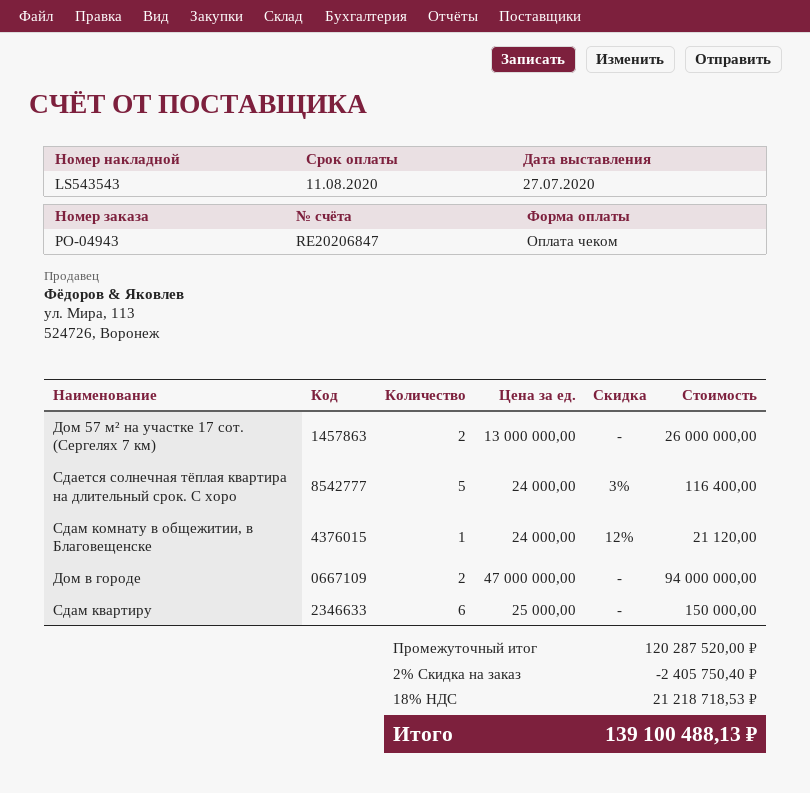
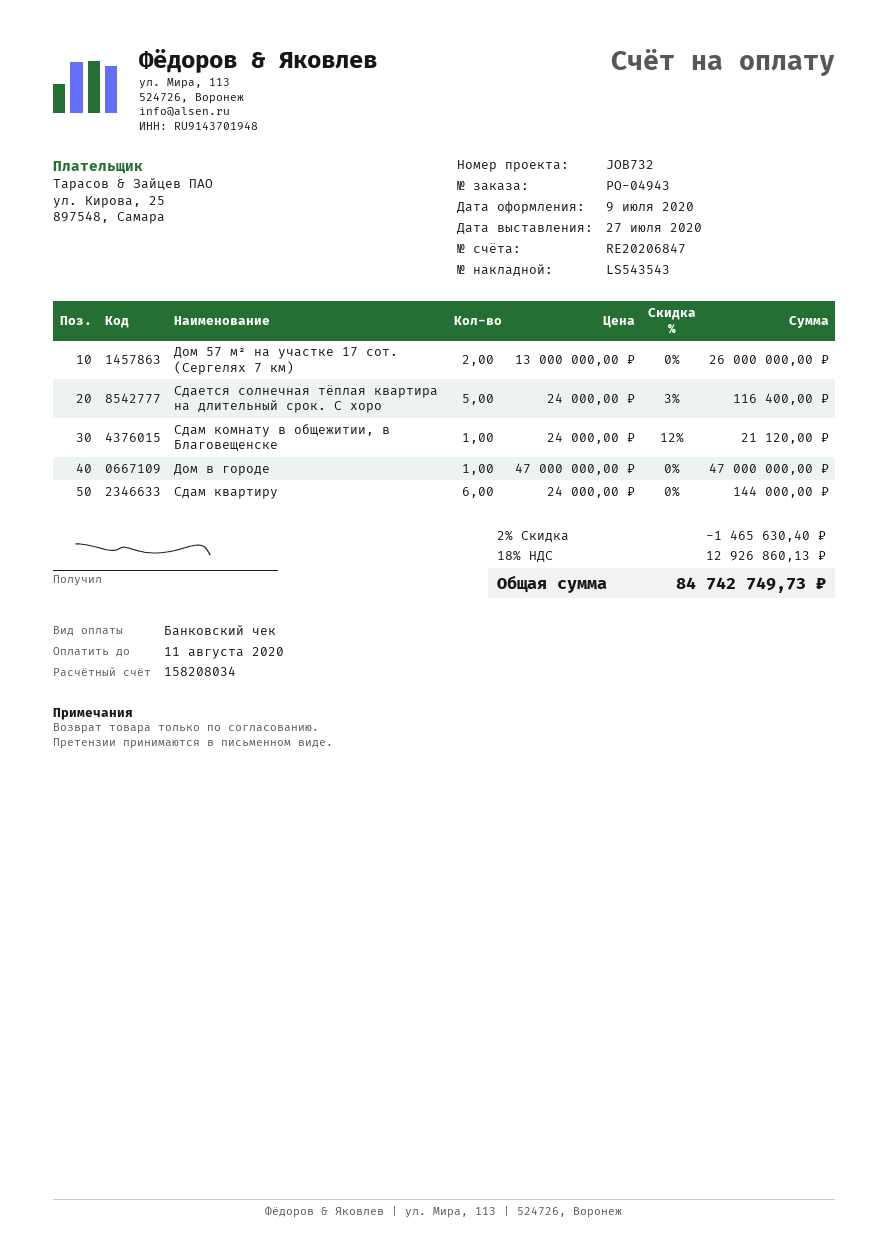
Дом в городе: 2 x 47000000.00 = 94000000.00 -> 1 x 47000000.00 = 47000000.00
Сдам квартиру: 6 x 25000.00 = 150000.00 -> 6 x 24000.00 = 144000.00
discount: 2% = 2405750.40 -> 2% = 1465630.40
tax: 18% = 21218718.53 -> 18% = 12926860.13
total: 139100488.13 -> 84742749.73

